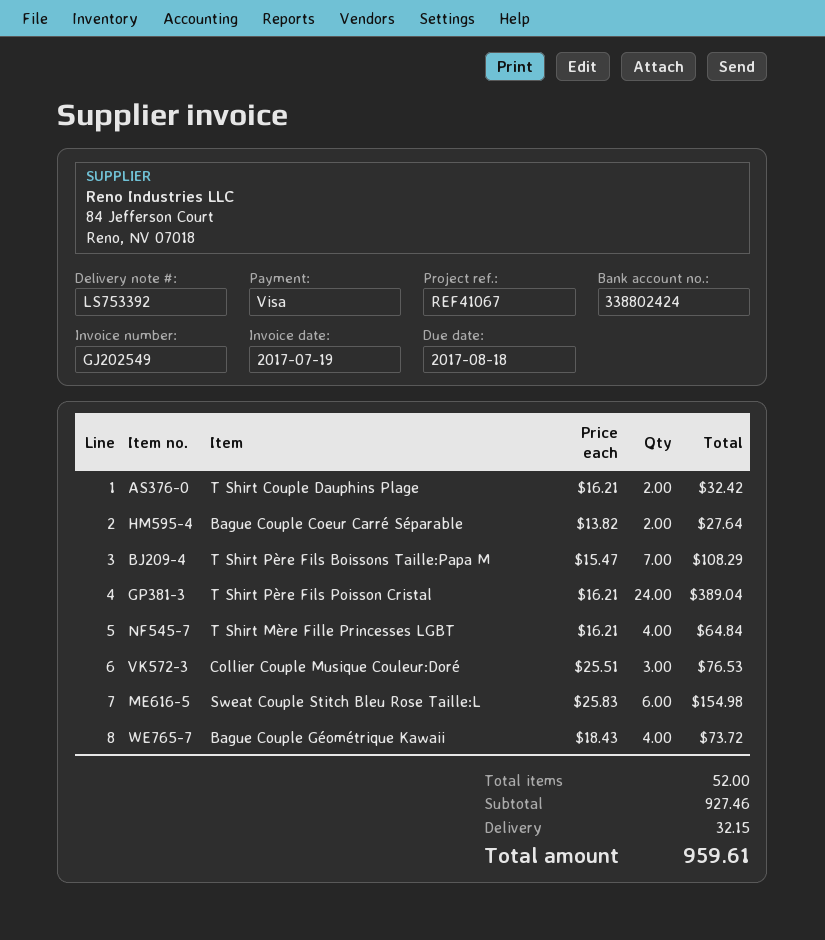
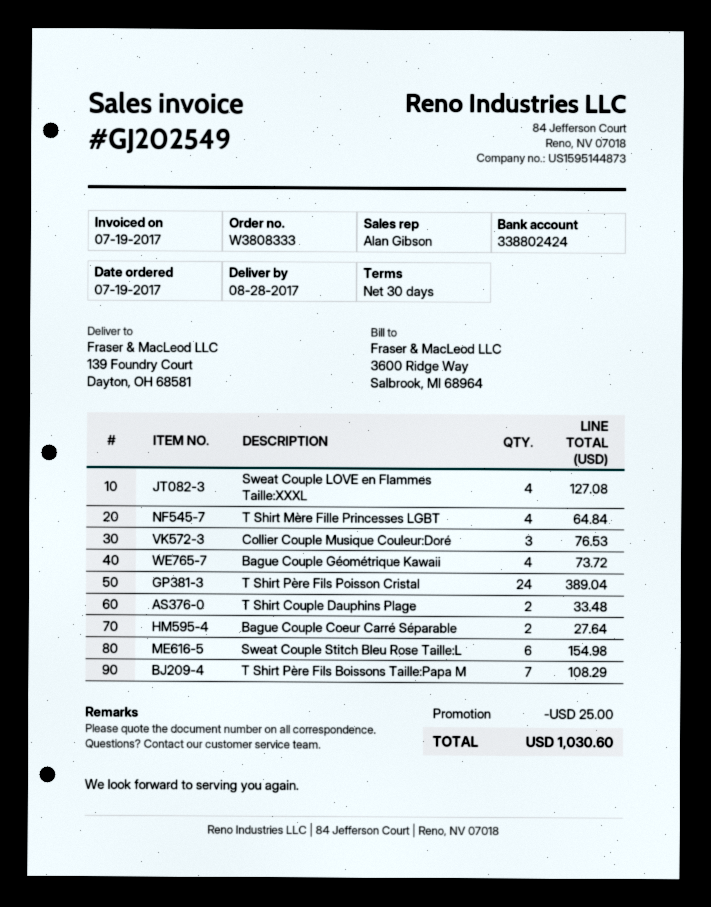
T Shirt Couple Dauphins Plage: 2 for 32.42 -> 2 for 33.48
Sweat Couple LOVE en Flammes Taille:XXXL: none -> 4 for 127.08
discount: none -> 25.00
shipping: 32.15 -> none
total: 959.61 -> 1030.60

